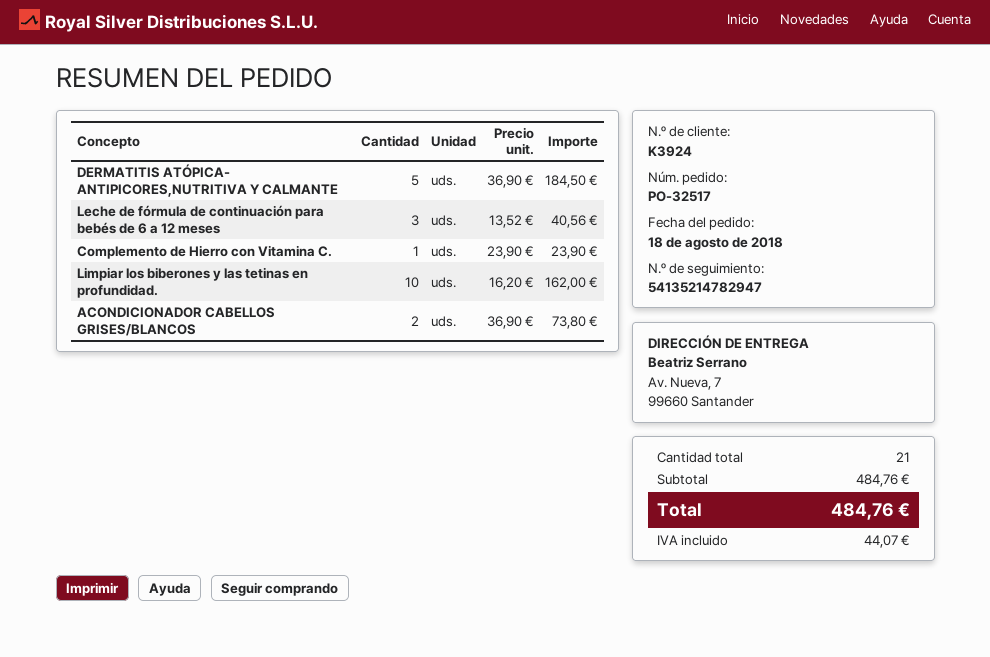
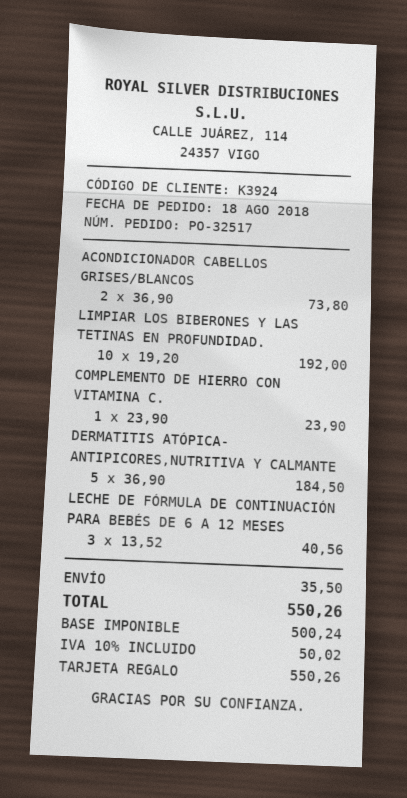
Limpiar los biberones y las tetinas en profundidad.: 10 x 16.20 = 162.00 -> 10 x 19.20 = 192.00
shipping: none -> 35.50
tax: 44.07 -> 50.02
total: 484.76 -> 550.26

